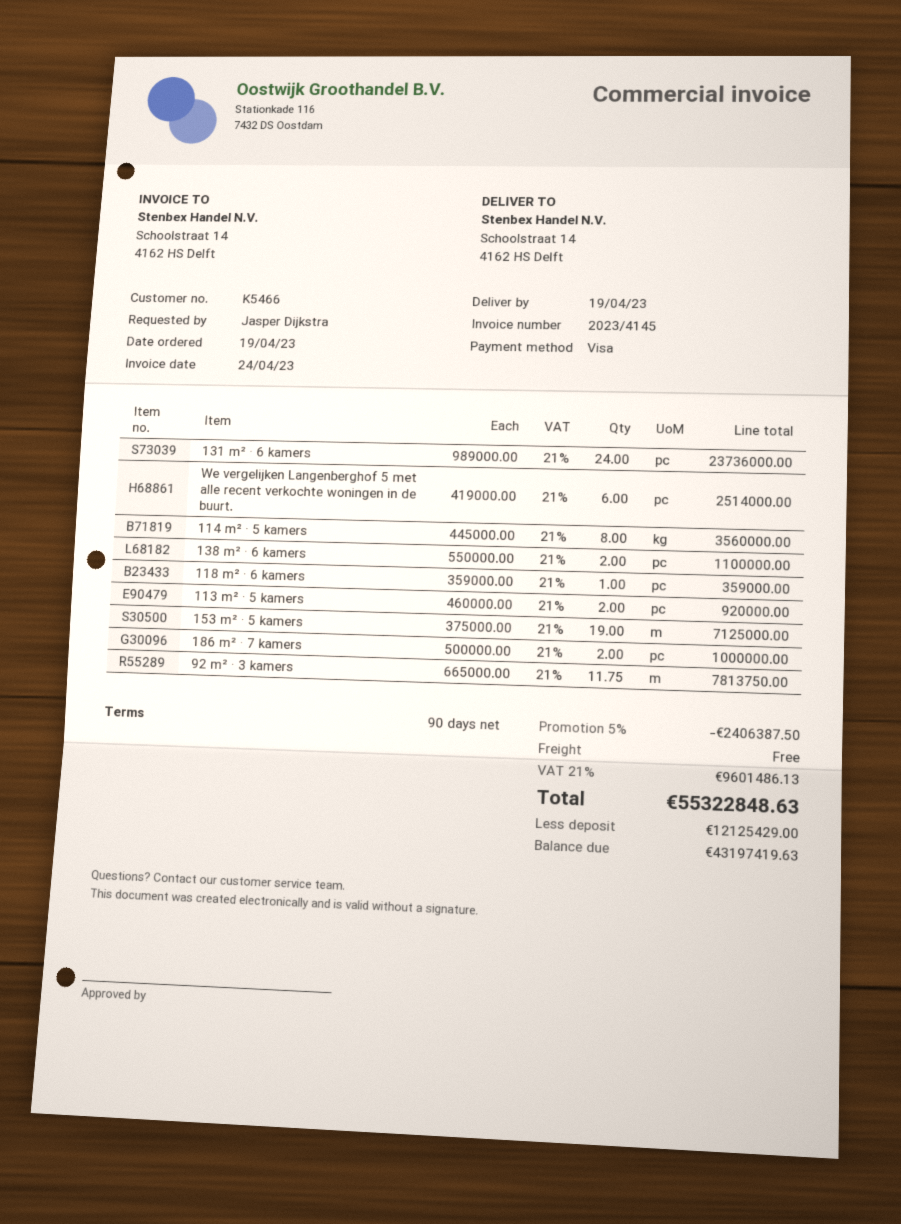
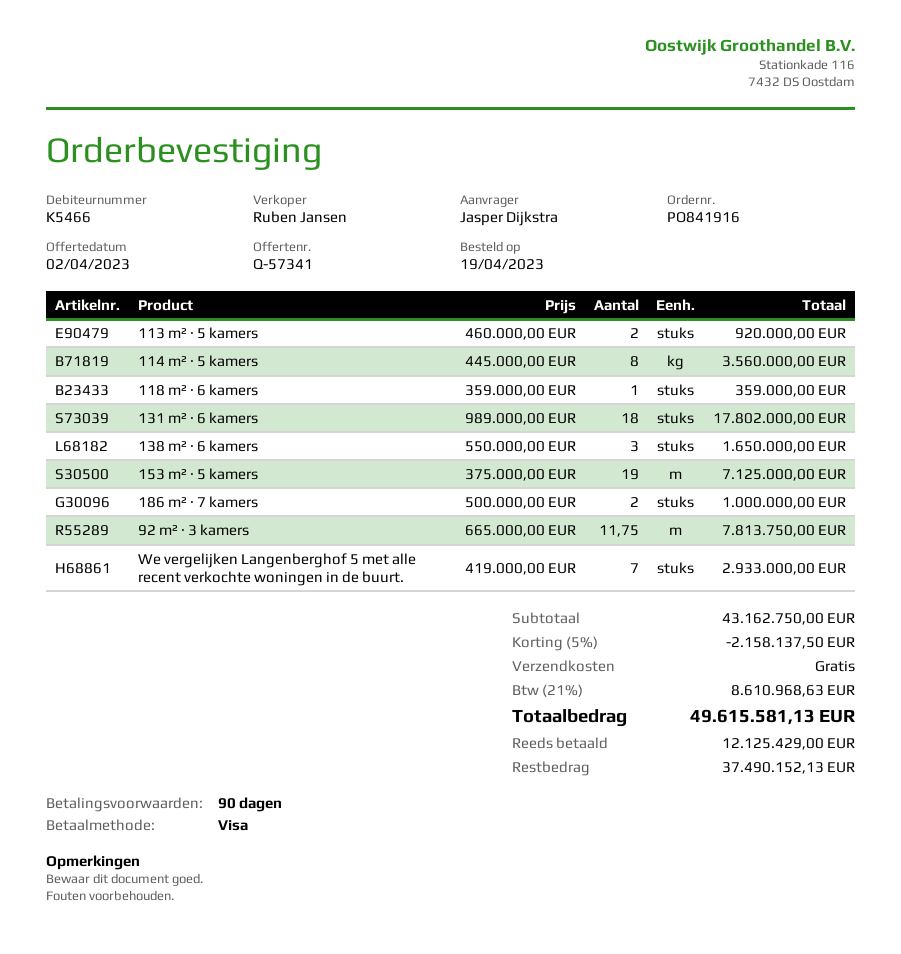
131 m² · 6 kamers: 24 x 989000.00 = 23736000.00 -> 18 x 989000.00 = 17802000.00
We vergelijken Langenberghof 5 met alle recent verkochte woningen in de buurt.: 6 x 419000.00 = 2514000.00 -> 7 x 419000.00 = 2933000.00
138 m² · 6 kamers: 2 x 550000.00 = 1100000.00 -> 3 x 550000.00 = 1650000.00
discount: 5% = 2406387.50 -> 5% = 2158137.50
tax: 21% = 9601486.13 -> 21% = 8610968.63
total: 55322848.63 -> 49615581.13
balance: 43197419.63 -> 37490152.13

